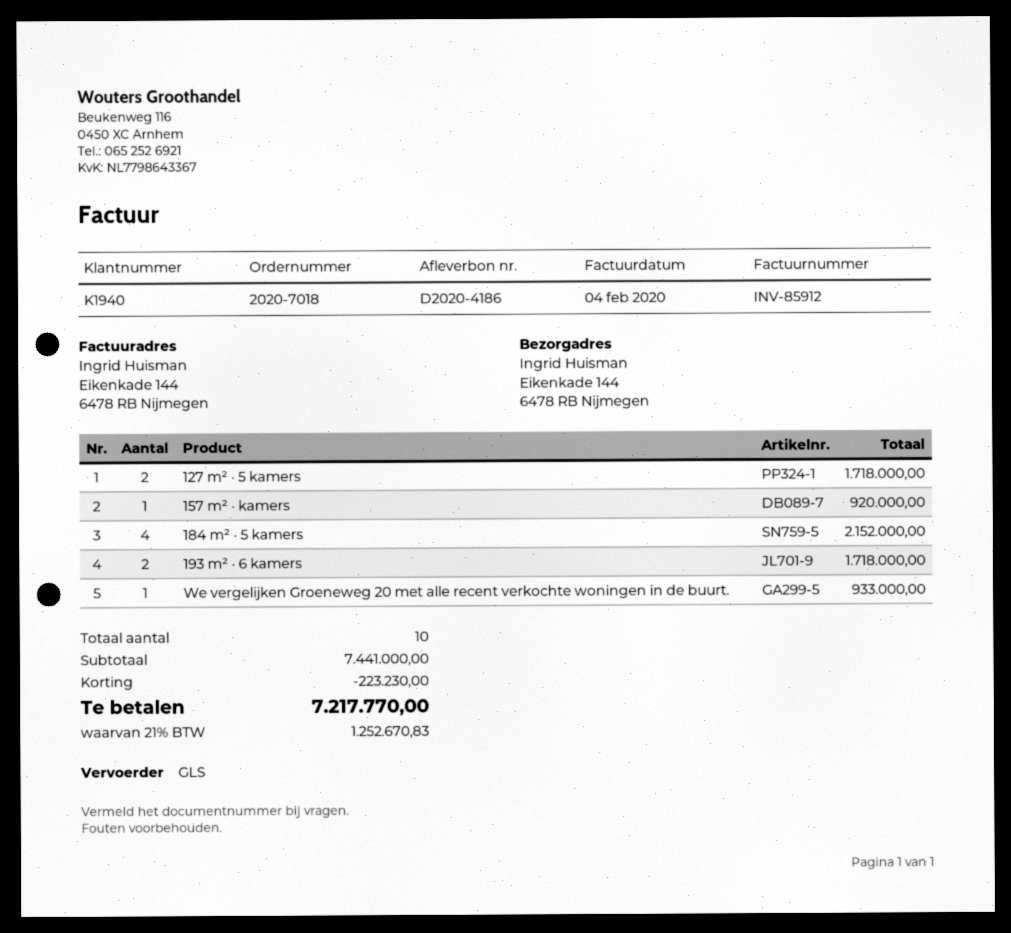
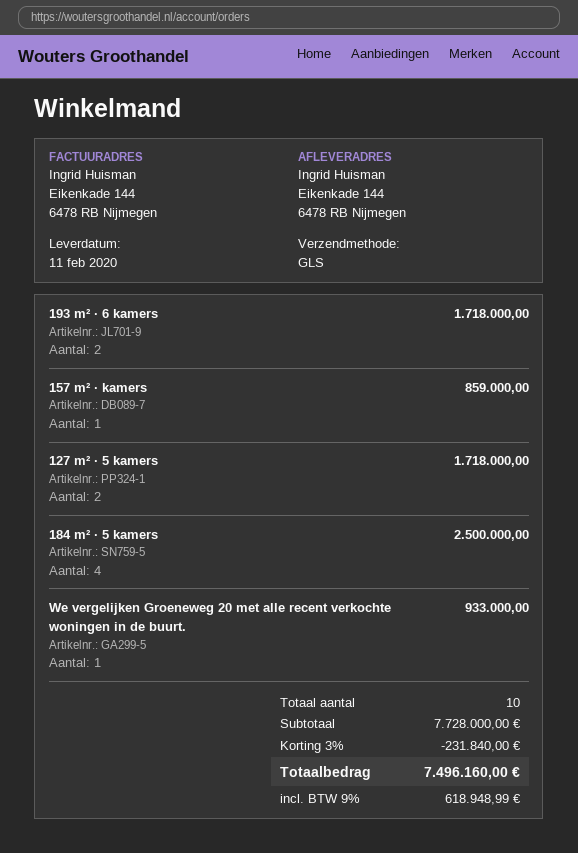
157 m² · kamers: 1 for 920000.00 -> 1 for 859000.00
184 m² · 5 kamers: 4 for 2152000.00 -> 4 for 2500000.00
subtotal: 7441000.00 -> 7728000.00
discount: 223230.00 -> 231840.00
tax: 21% = 1252670.83 -> 9% = 618948.99
total: 7217770.00 -> 7496160.00

